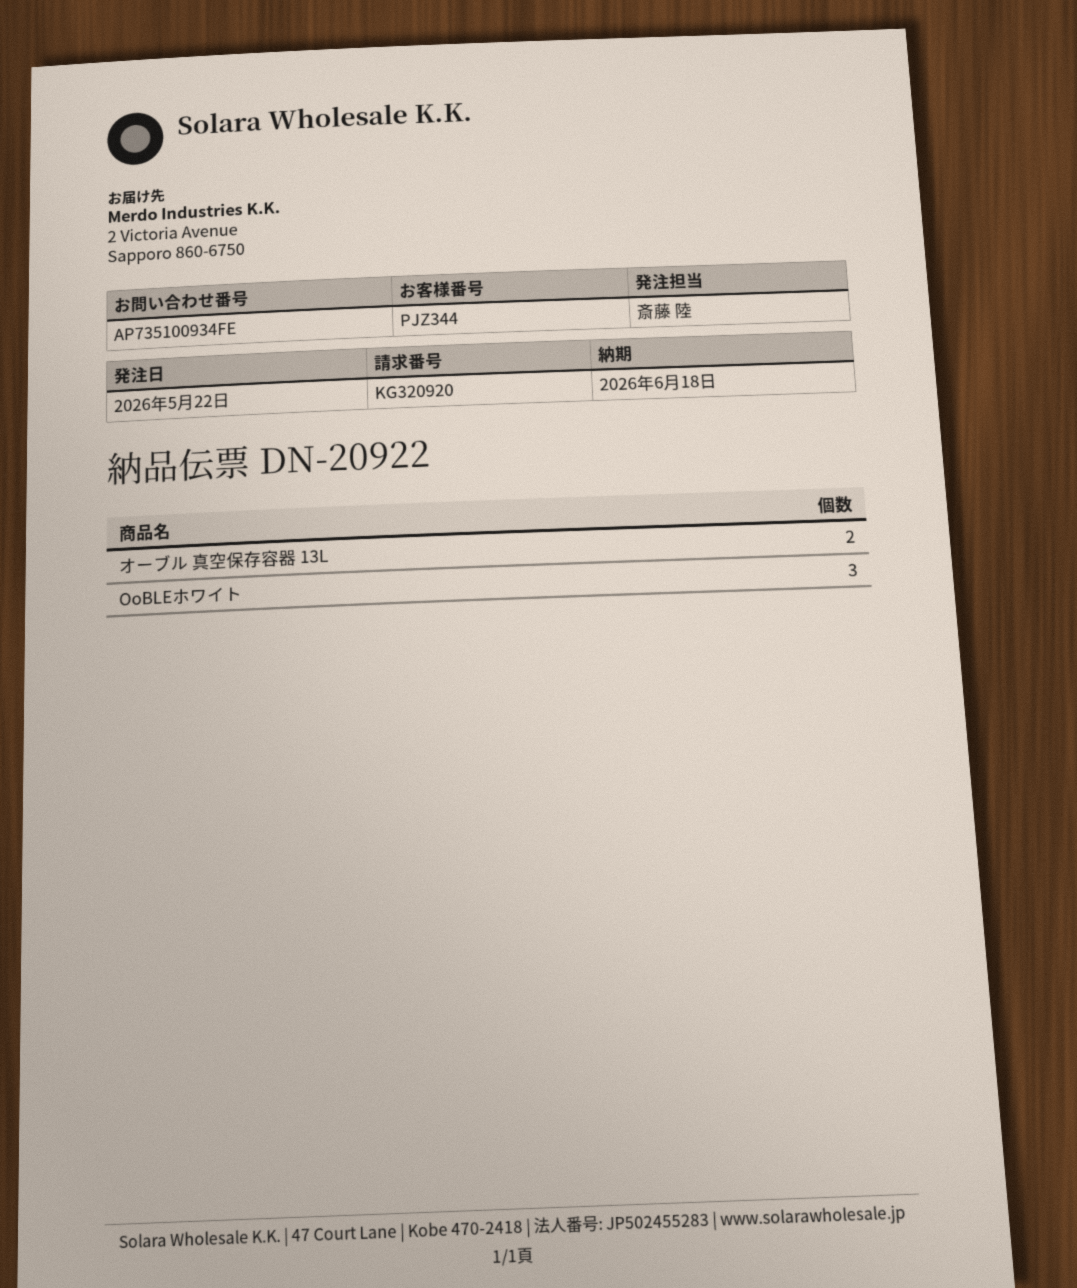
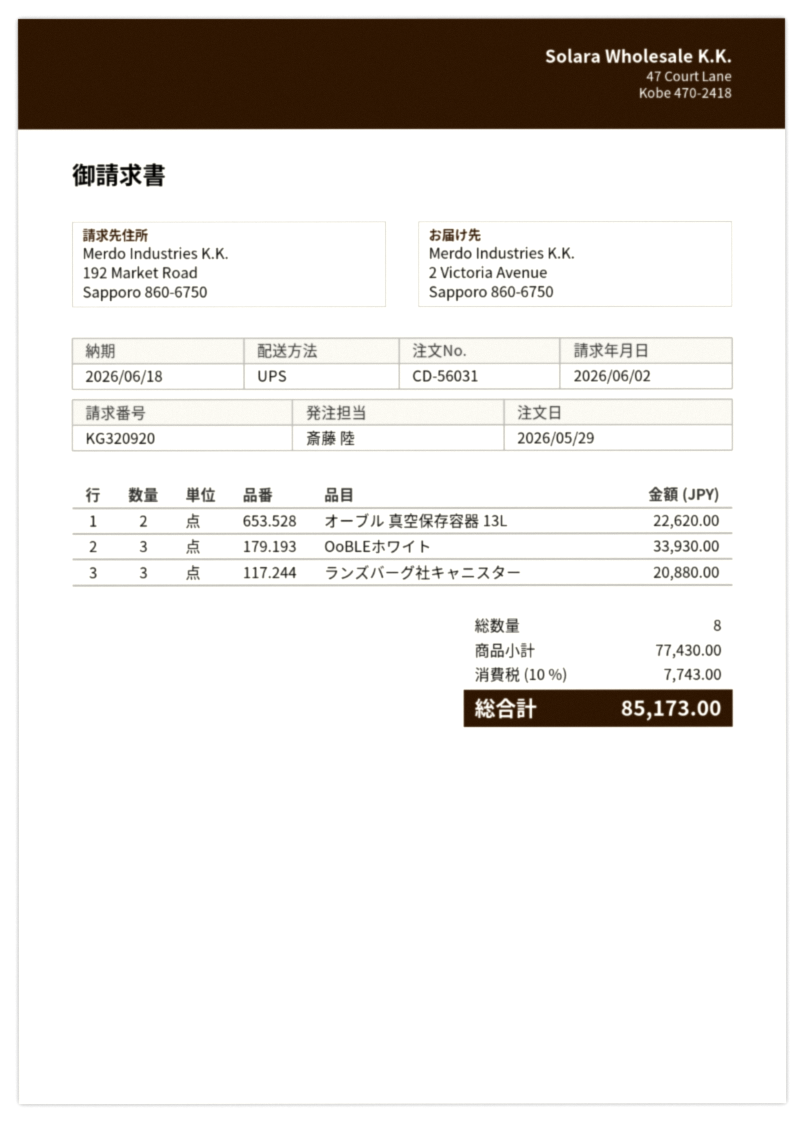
order date: 2026-05-22 -> 2026-05-29
ランズバーグ社キャニスター: none -> 3

